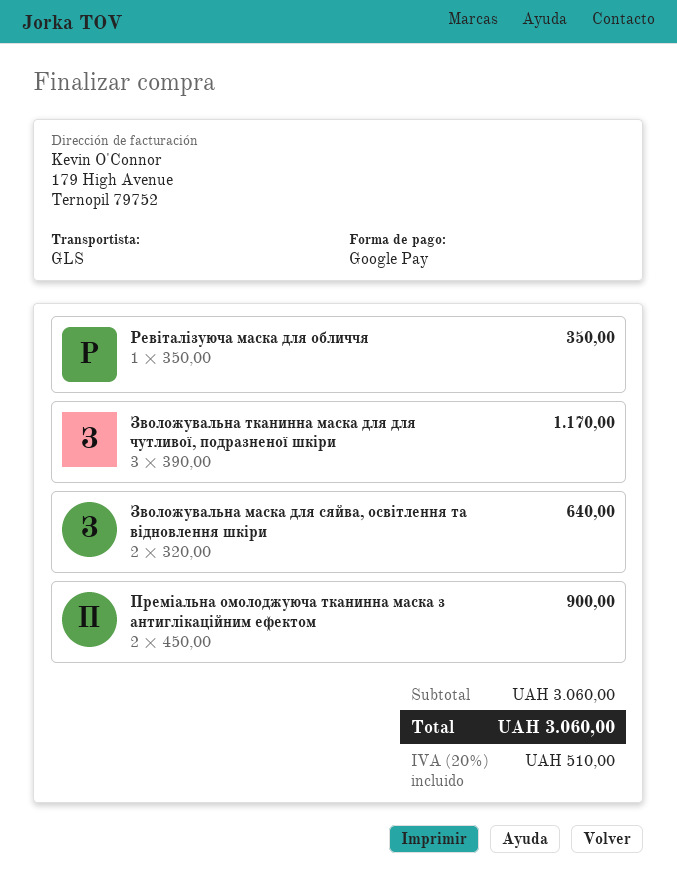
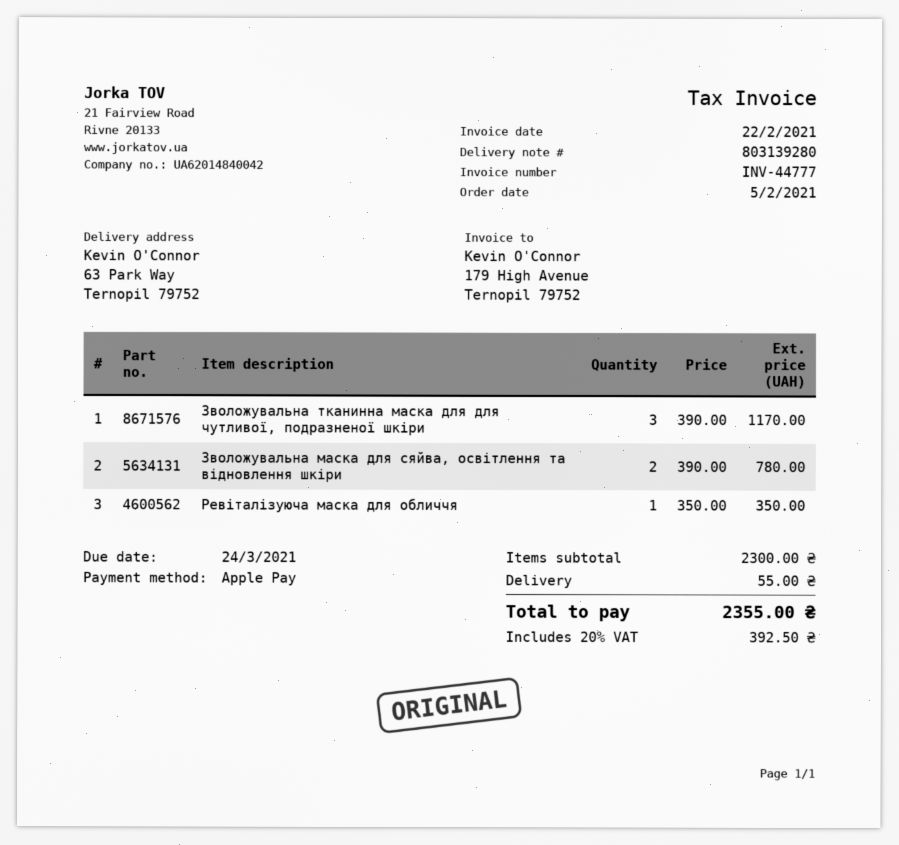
payment method: Google Pay -> Apple Pay
Зволожувальна маска для сяйва, освітлення та відновлення шкіри: 2 x 320.00 = 640.00 -> 2 x 390.00 = 780.00
Преміальна омолоджуюча тканинна маска з антиглікаційним ефектом: 2 x 450.00 = 900.00 -> none
subtotal: 3060.00 -> 2300.00
shipping: none -> 55.00
tax: 20% = 510.00 -> 20% = 392.50
total: 3060.00 -> 2355.00

